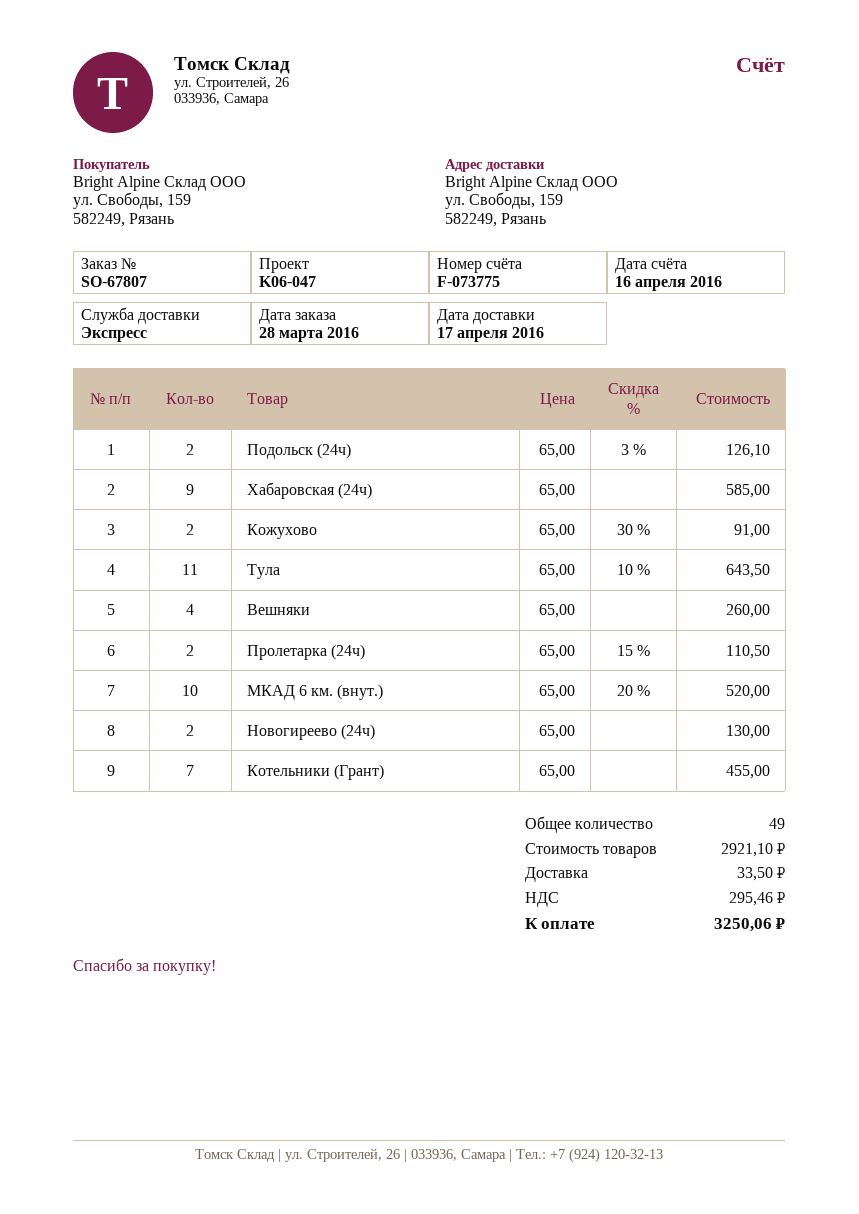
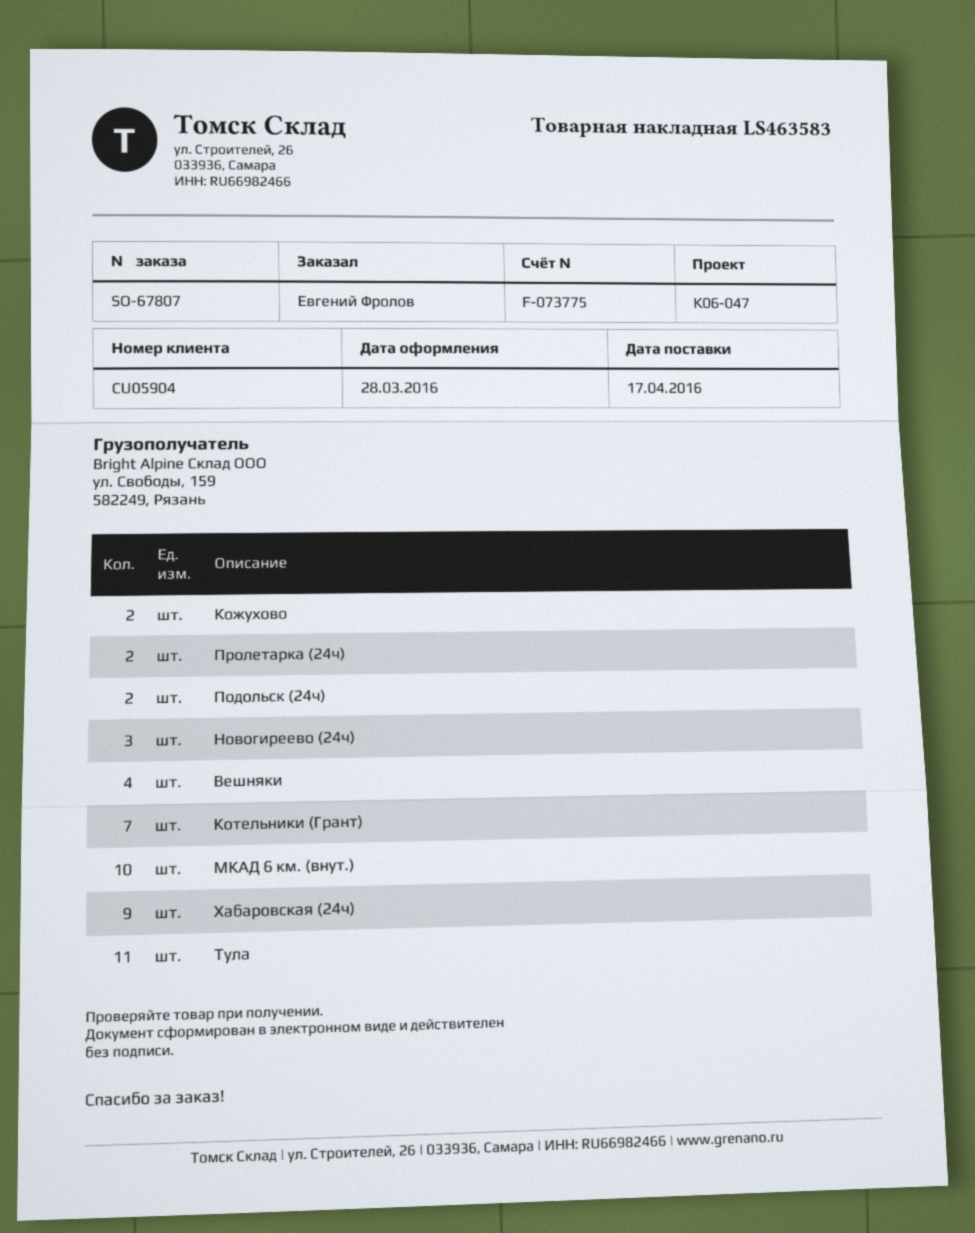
Новогиреево (24ч): 2 -> 3

